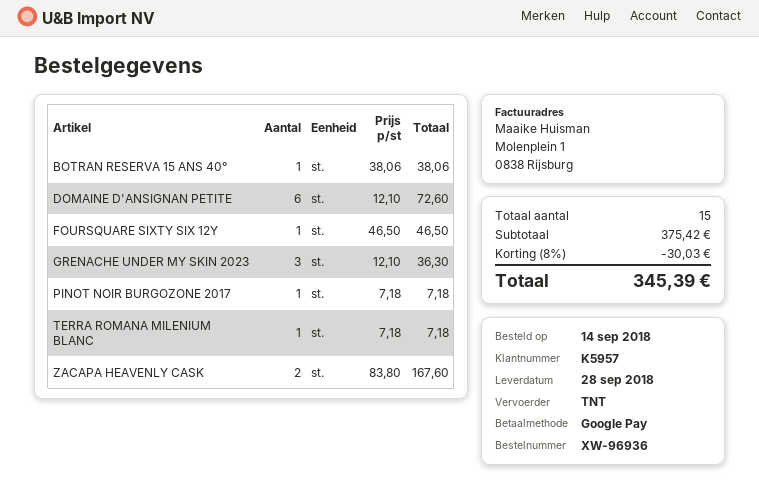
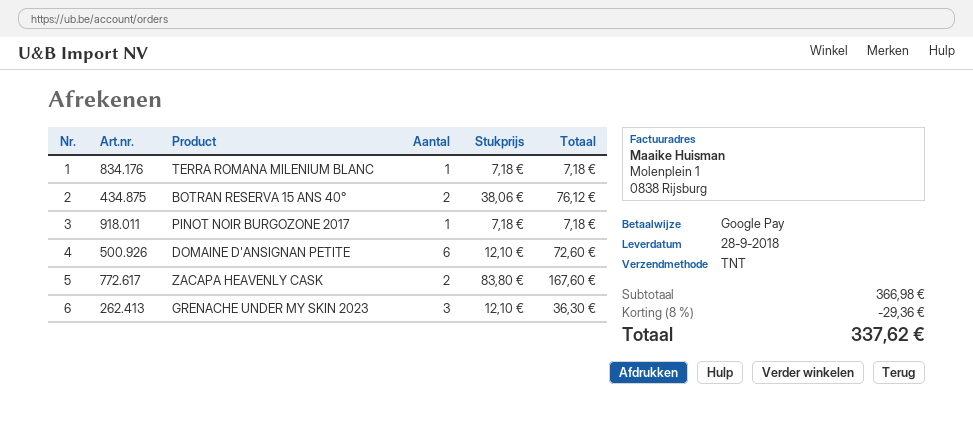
BOTRAN RESERVA 15 ANS 40°: 1 x 38.06 = 38.06 -> 2 x 38.06 = 76.12
FOURSQUARE SIXTY SIX 12Y: 1 x 46.50 = 46.50 -> none
subtotal: 375.42 -> 366.98
discount: 8% = 30.03 -> 8% = 29.36
total: 345.39 -> 337.62

